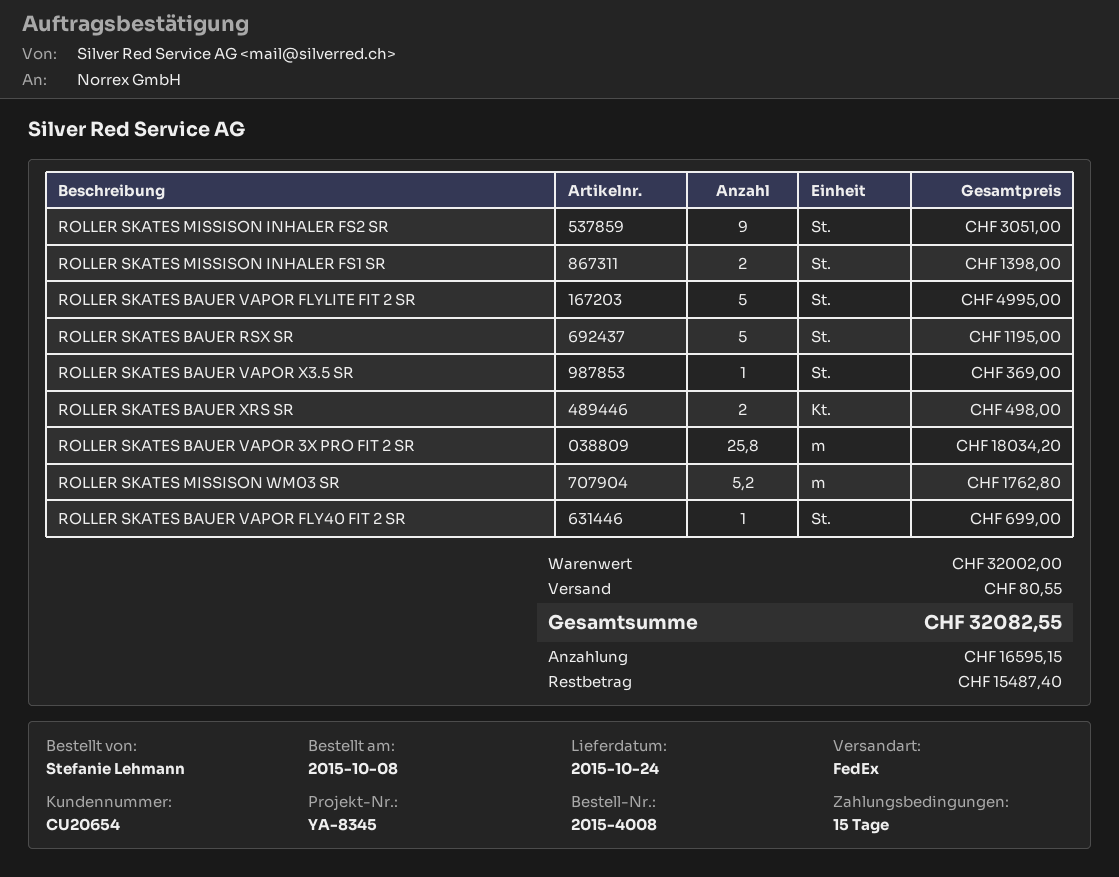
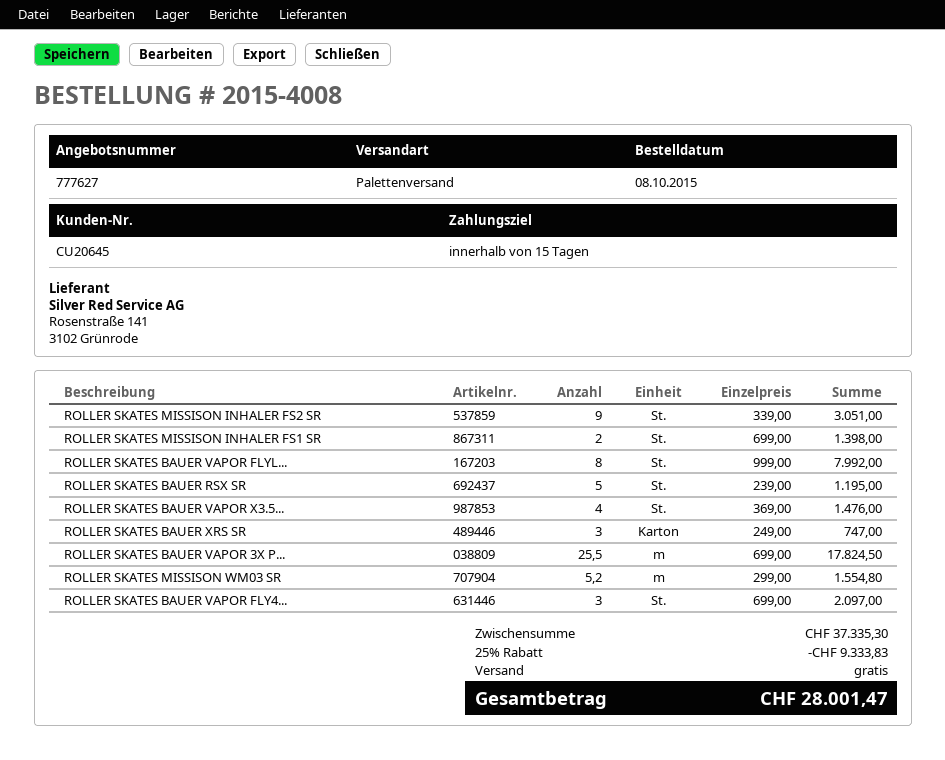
customer number: CU20654 -> CU20645
shipping method: FedEx -> pallet freight
ROLLER SKATES BAUER VAPOR FLYLITE FIT 2 SR: 5 for 4995.00 -> 8 for 7992.00
ROLLER SKATES BAUER VAPOR X3.5 SR: 1 for 369.00 -> 4 for 1476.00
ROLLER SKATES BAUER XRS SR: 2 for 498.00 -> 3 for 747.00
ROLLER SKATES BAUER VAPOR 3X PRO FIT 2 SR: 25.8 for 18034.20 -> 25.5 for 17824.50
ROLLER SKATES MISSISON WM03 SR: 5.2 for 1762.80 -> 5.2 for 1554.80
ROLLER SKATES BAUER VAPOR FLY40 FIT 2 SR: 1 for 699.00 -> 3 for 2097.00
subtotal: 32002.00 -> 37335.30
discount: none -> 25% = 9333.83
shipping: 80.55 -> 0.00
total: 32082.55 -> 28001.47

